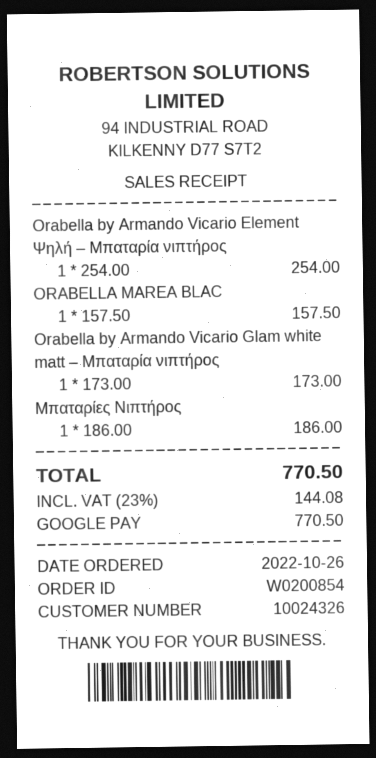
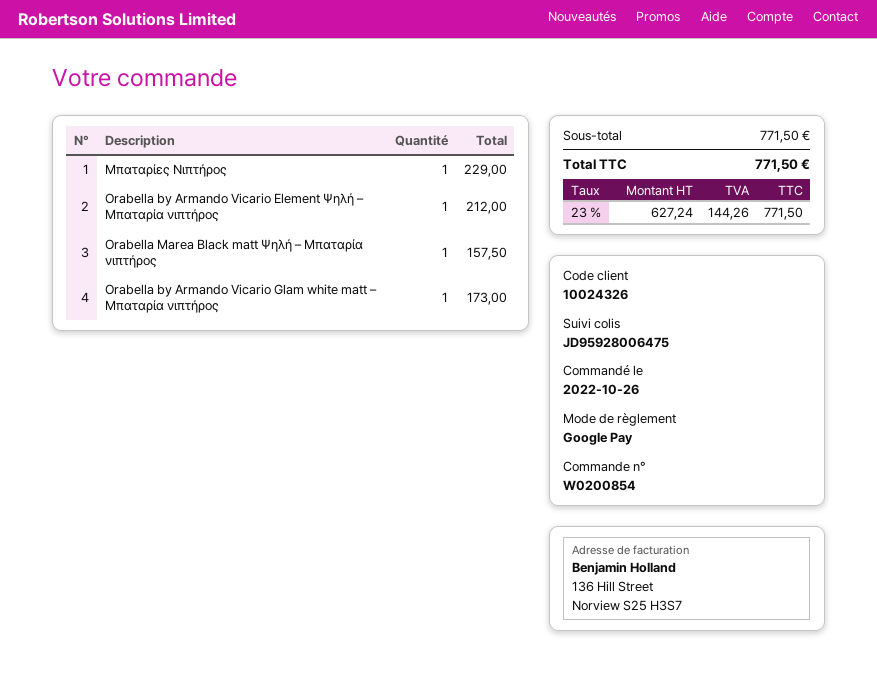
Orabella by Armando Vicario Element Ψηλή – Μπαταρία νιπτήρος: 1 for 254.00 -> 1 for 212.00
Μπαταρίες Νιπτήρος: 1 for 186.00 -> 1 for 229.00
tax: 23% = 144.08 -> 23% = 144.26
total: 770.50 -> 771.50

